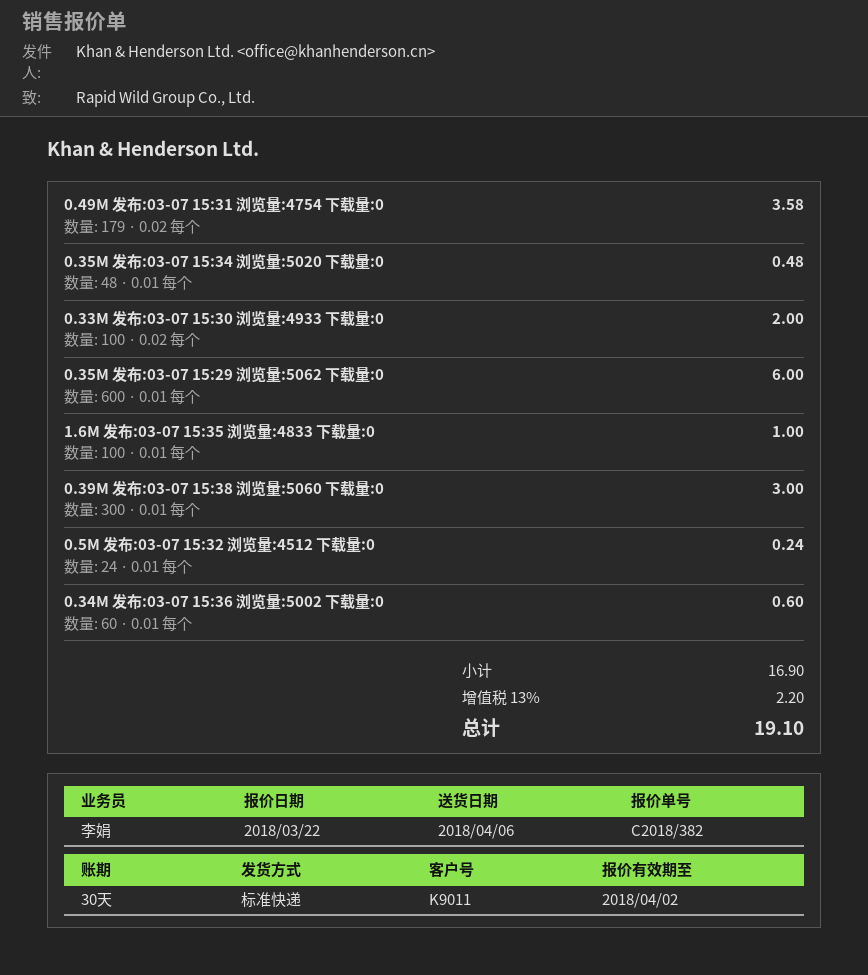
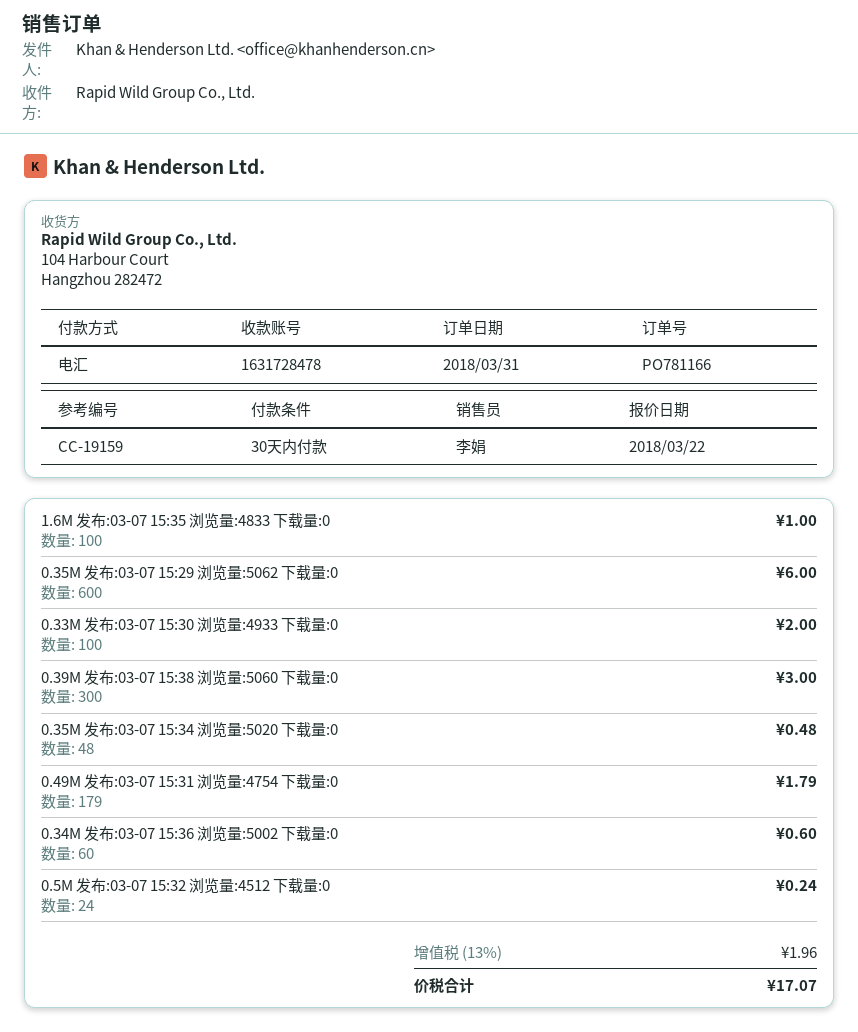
0.49M 发布:03-07 15:31 浏览量:4754 下载量:0: 179 for 3.58 -> 179 for 1.79
tax: 13% = 2.20 -> 13% = 1.96
total: 19.10 -> 17.07

